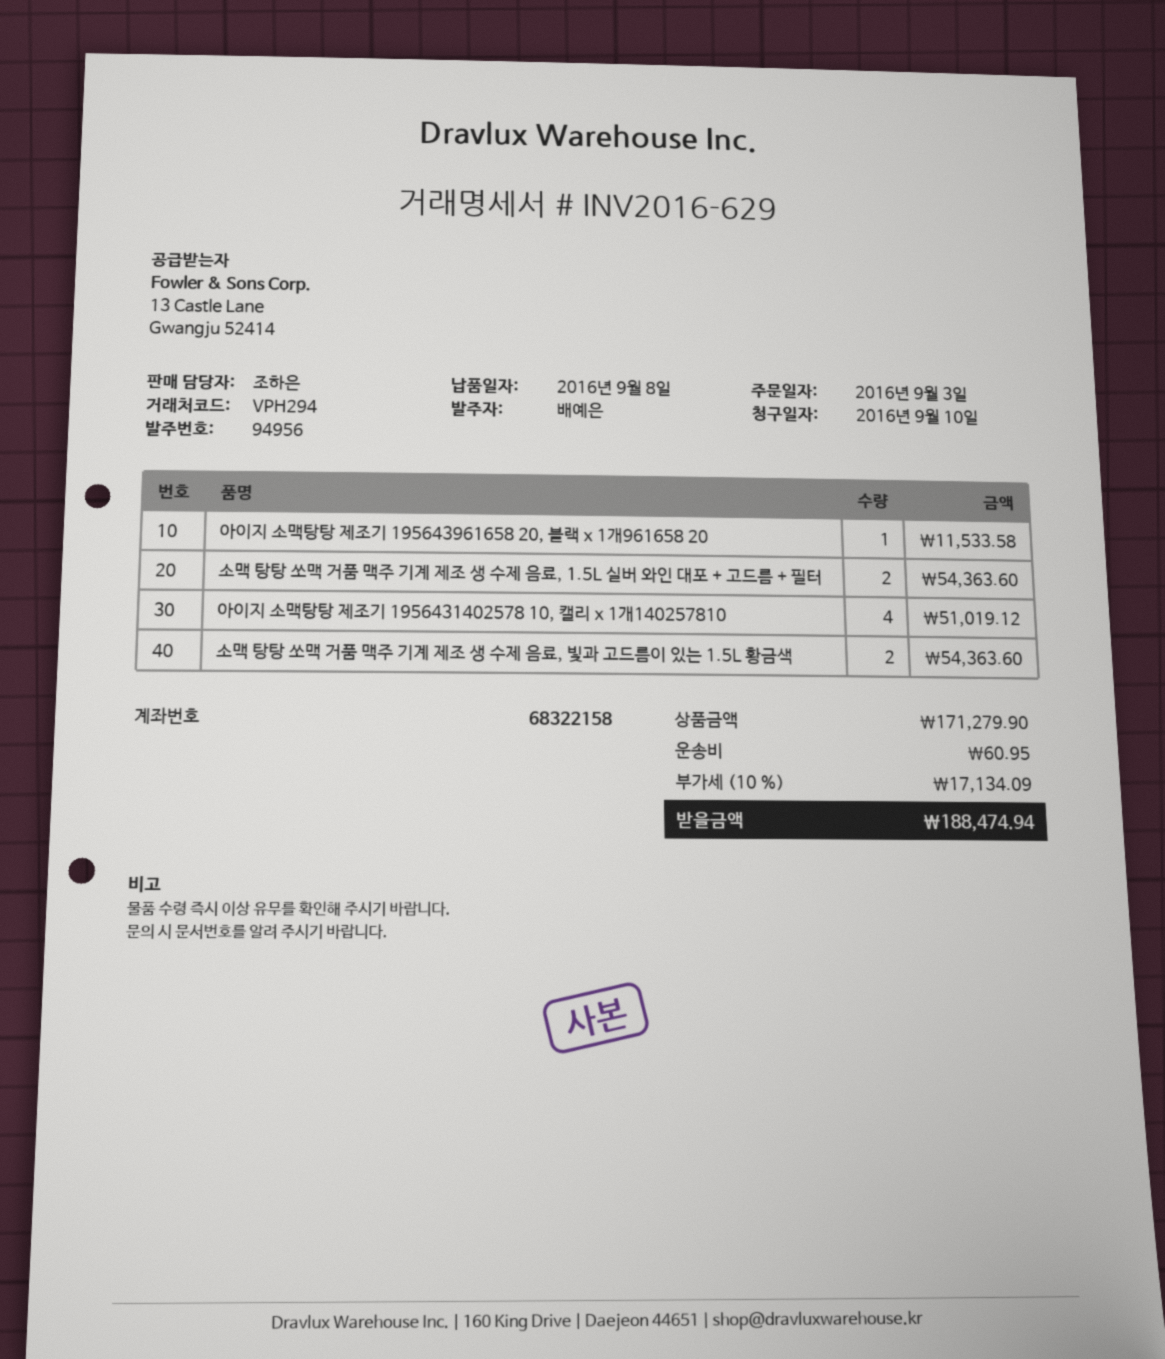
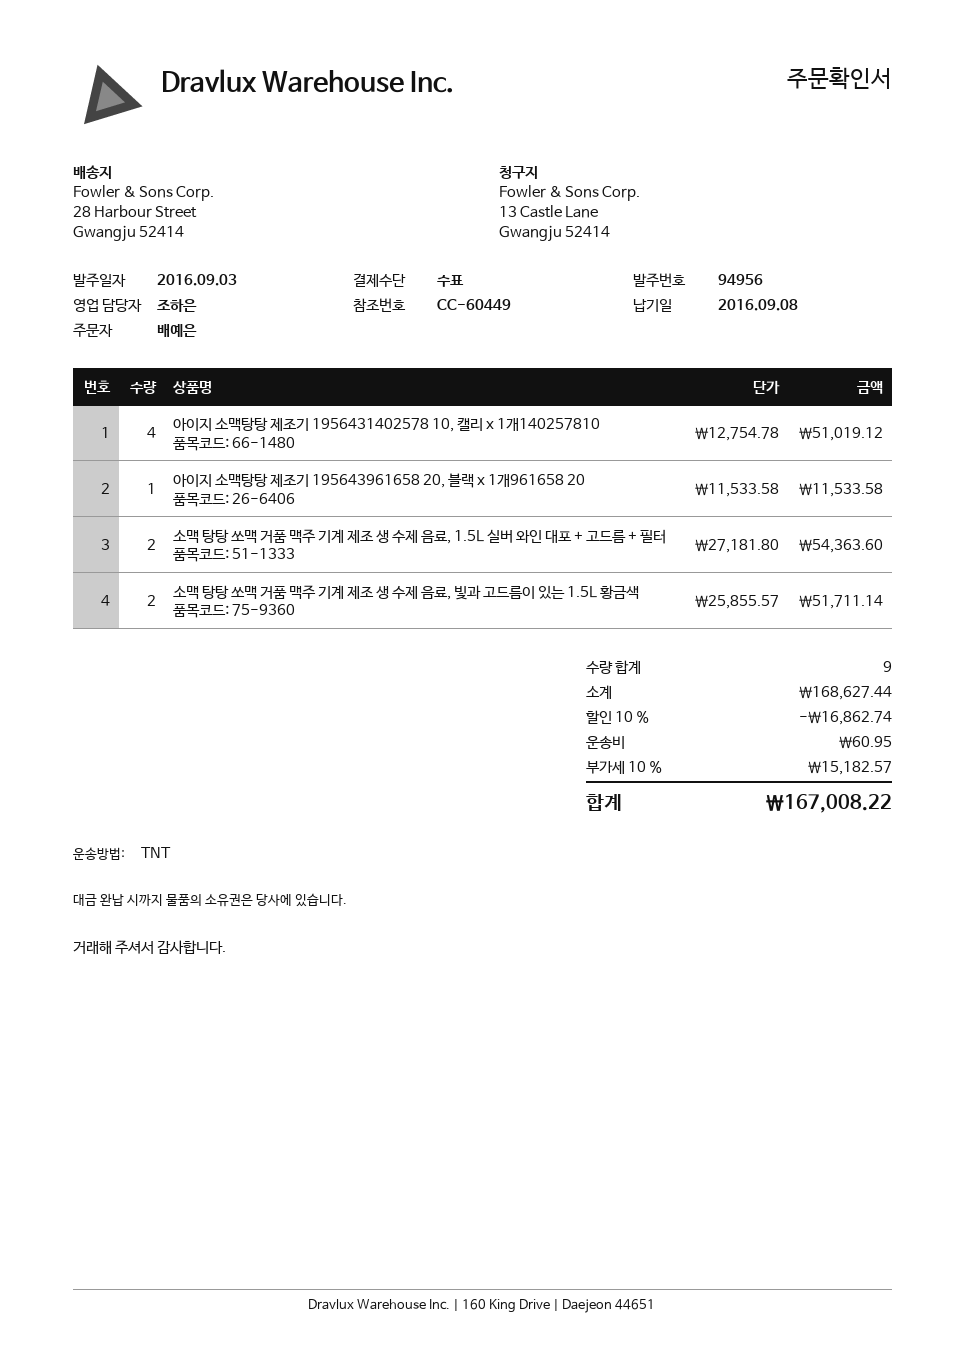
소맥 탕탕 쏘맥 거품 맥주 기계 제조 생 수제 음료, 빛과 고드름이 있는 1.5L 황금색: 2 for 54363.60 -> 2 for 51711.14
subtotal: 171279.90 -> 168627.44
discount: none -> 10% = 16862.74
tax: 10% = 17134.09 -> 10% = 15182.57
total: 188474.94 -> 167008.22

